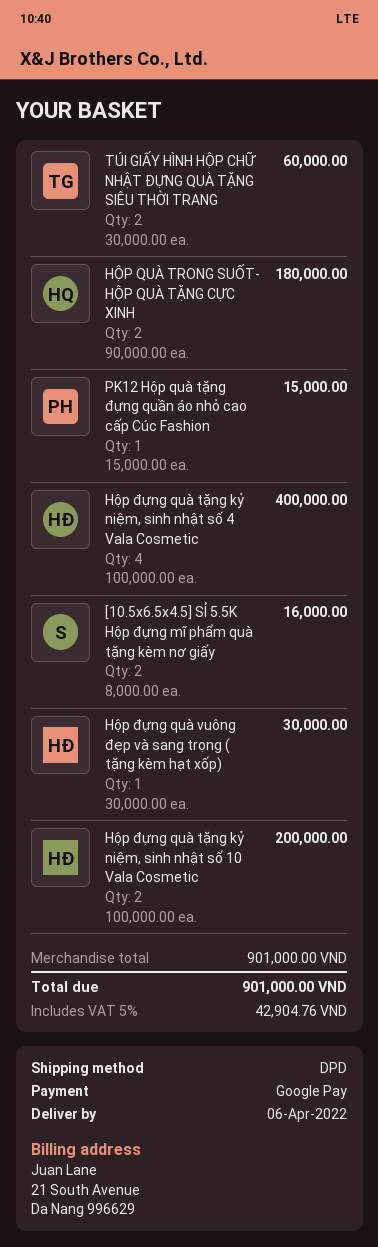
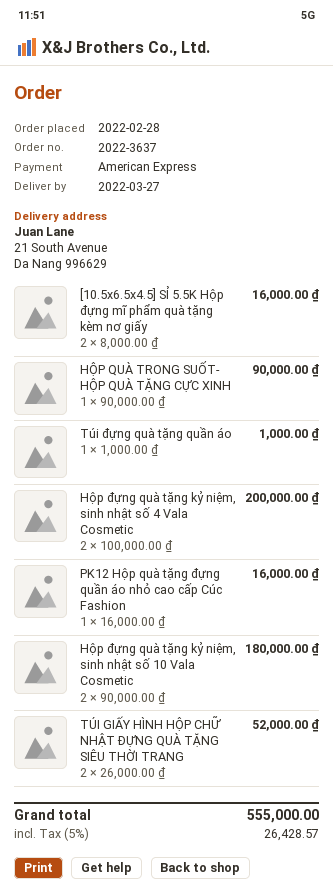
delivery date: 2022-04-06 -> 2022-03-27
payment method: Google Pay -> American Express
TÚI GIẤY HÌNH HỘP CHỮ NHẬT ĐỰNG QUÀ TẶNG SIÊU THỜI TRANG: 2 x 30000.00 = 60000.00 -> 2 x 26000.00 = 52000.00
HỘP QUÀ TRONG SUỐT- HỘP QUÀ TẶNG CỰC XINH: 2 x 90000.00 = 180000.00 -> 1 x 90000.00 = 90000.00
PK12 Hộp quà tặng đựng quần áo nhỏ cao cấp Cúc Fashion: 1 x 15000.00 = 15000.00 -> 1 x 16000.00 = 16000.00
Hộp đựng quà tặng kỷ niệm, sinh nhật số 4 Vala Cosmetic: 4 x 100000.00 = 400000.00 -> 2 x 100000.00 = 200000.00
Hộp đựng quà vuông đẹp và sang trọng ( tặng kèm hạt xốp): 1 x 30000.00 = 30000.00 -> none
Hộp đựng quà tặng kỷ niệm, sinh nhật số 10 Vala Cosmetic: 2 x 100000.00 = 200000.00 -> 2 x 90000.00 = 180000.00
Túi đựng quà tặng quần áo: none -> 1 x 1000.00 = 1000.00
tax: 5% = 42904.76 -> 5% = 26428.57
total: 901000.00 -> 555000.00

